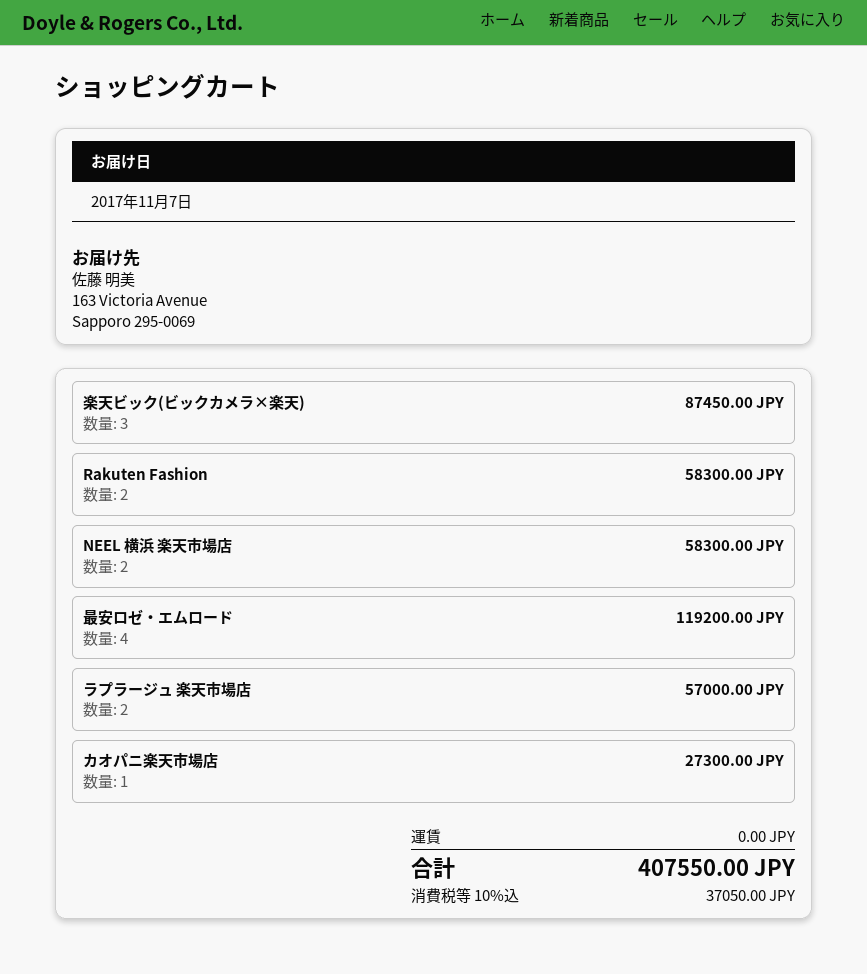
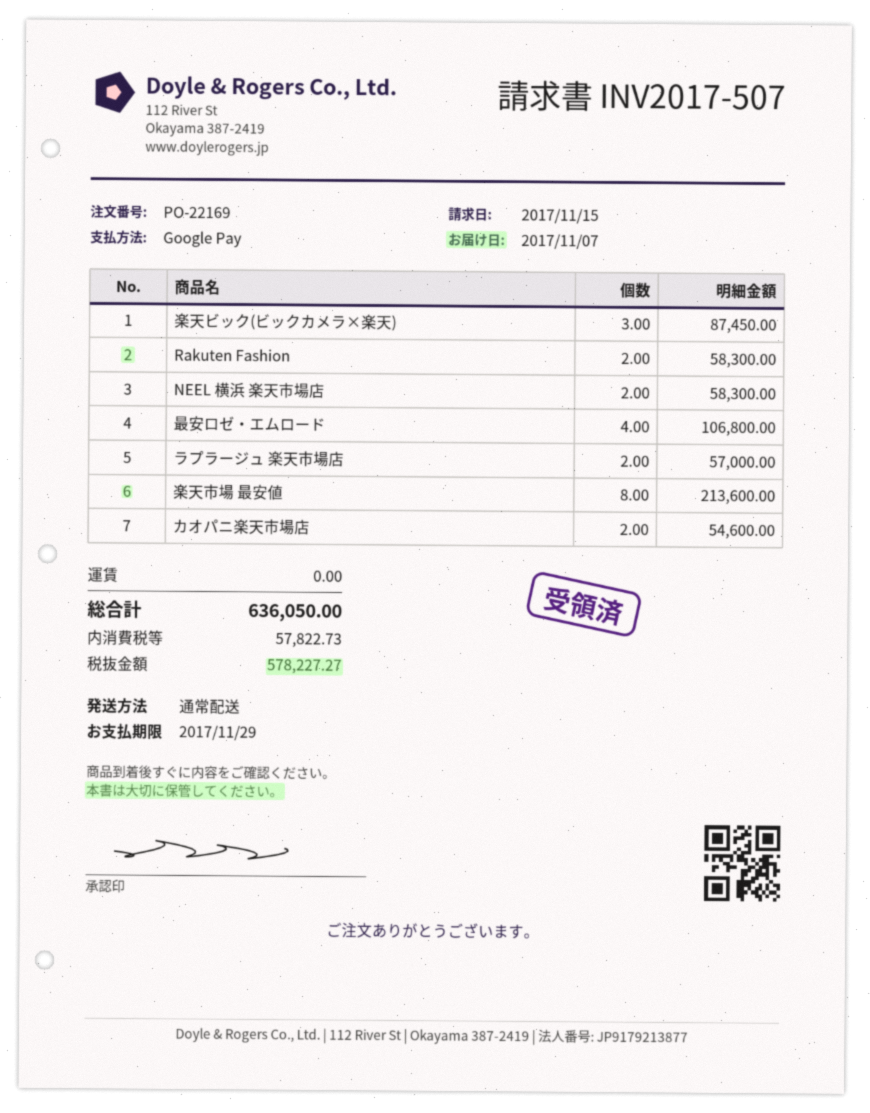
最安ロゼ・エムロード: 4 for 119200.00 -> 4 for 106800.00
カオパニ楽天市場店: 1 for 27300.00 -> 2 for 54600.00
楽天市場 最安値: none -> 8 for 213600.00
tax: 37050.00 -> 57822.73
total: 407550.00 -> 636050.00

